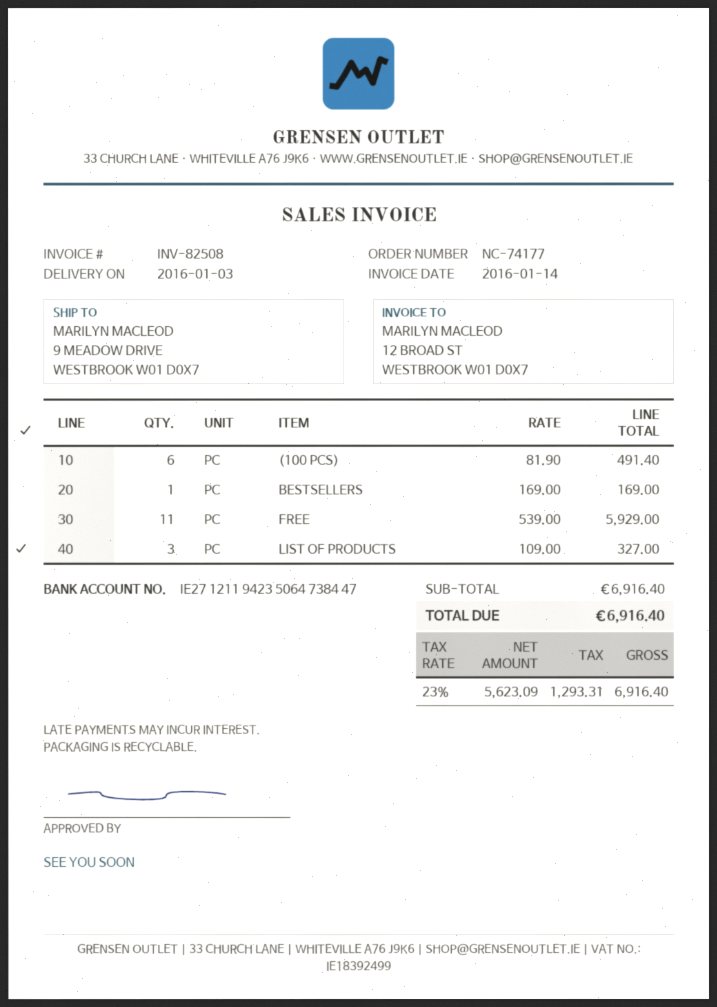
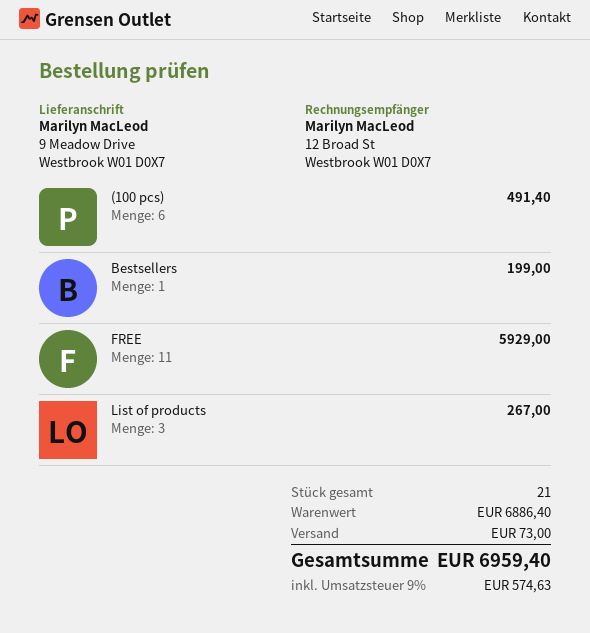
BESTSELLERS: 1 for 169.00 -> 1 for 199.00
LIST OF PRODUCTS: 3 for 327.00 -> 3 for 267.00
subtotal: 6916.40 -> 6886.40
shipping: none -> 73.00
tax: 23% = 1293.31 -> 9% = 574.63
total: 6916.40 -> 6959.40

